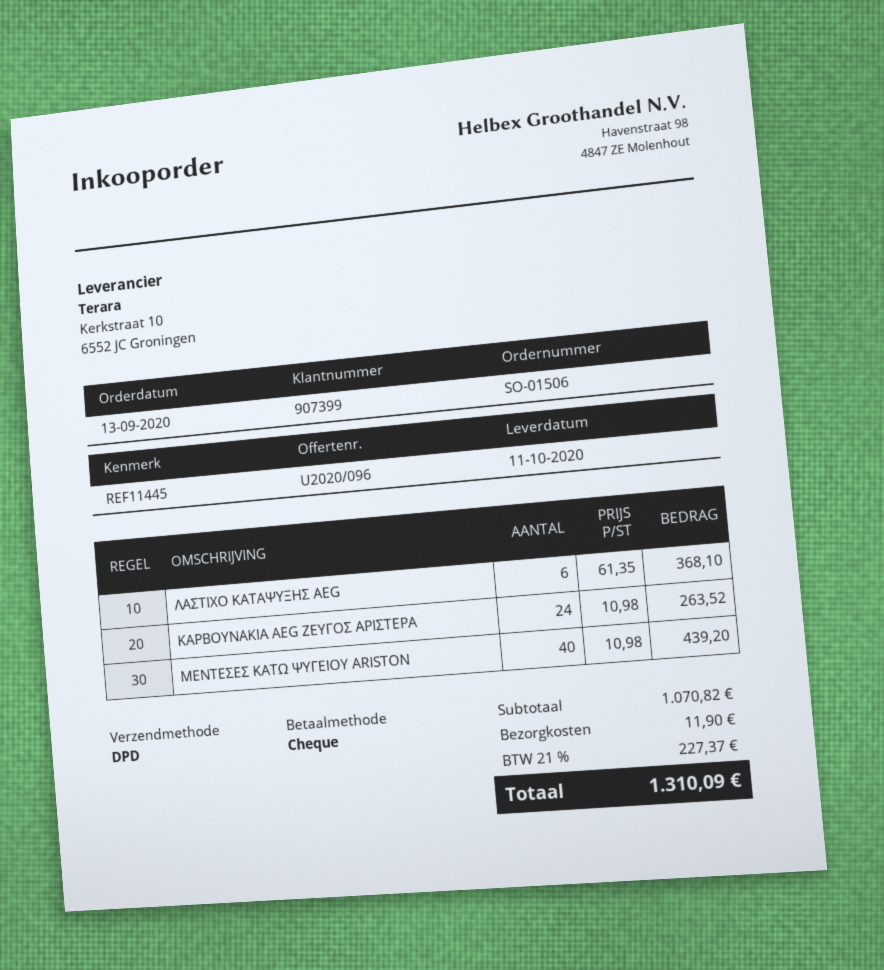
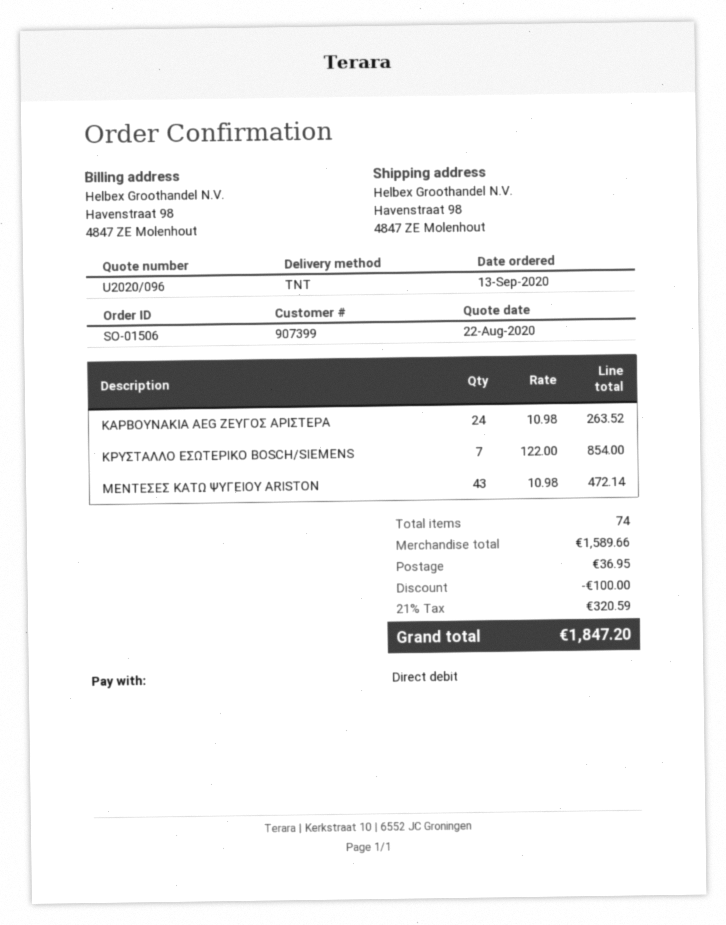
payment method: cheque -> direct debit
shipping method: DPD -> TNT
ΛΑΣΤΙΧΟ ΚΑΤΑΨΥΞΗΣ AEG: 6 x 61.35 = 368.10 -> none
ΜΕΝΤΕΣΕΣ ΚΑΤΩ ΨΥΓΕΙΟΥ ARISTON: 40 x 10.98 = 439.20 -> 43 x 10.98 = 472.14
ΚΡΥΣΤΑΛΛΟ ΕΣΩΤΕΡΙΚΟ BOSCH/SIEMENS: none -> 7 x 122.00 = 854.00
subtotal: 1070.82 -> 1589.66
discount: none -> 100.00
shipping: 11.90 -> 36.95
tax: 21% = 227.37 -> 21% = 320.59
total: 1310.09 -> 1847.20

